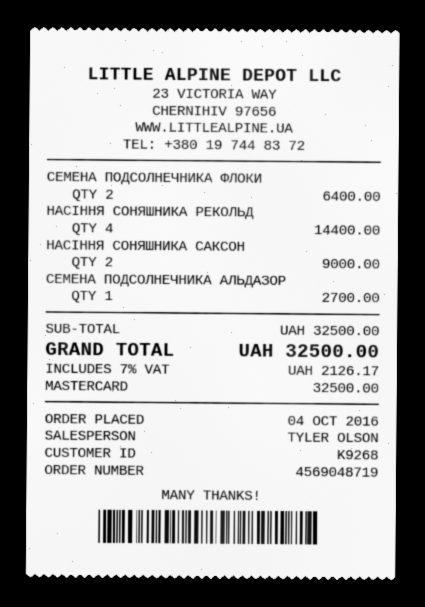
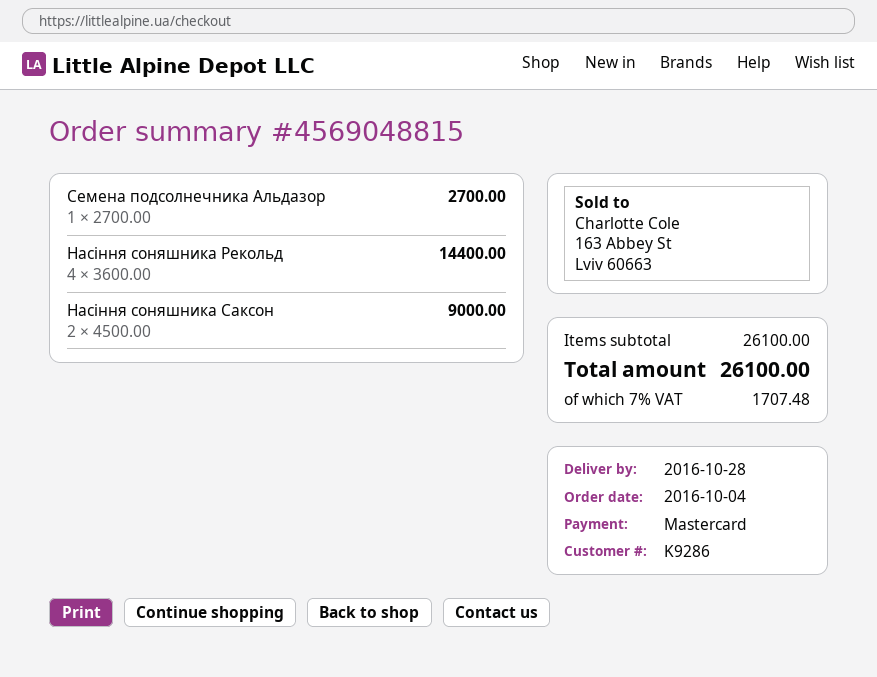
order number: 4569048719 -> 4569048815
customer number: K9268 -> K9286
СЕМЕНА ПОДСОЛНЕЧНИКА ФЛОКИ: 2 for 6400.00 -> none
subtotal: 32500.00 -> 26100.00
tax: 7% = 2126.17 -> 7% = 1707.48
total: 32500.00 -> 26100.00

